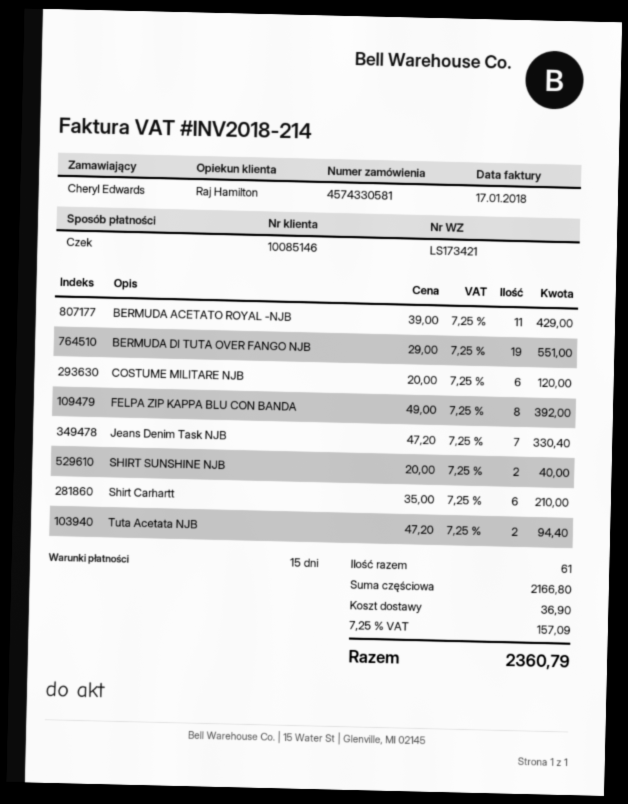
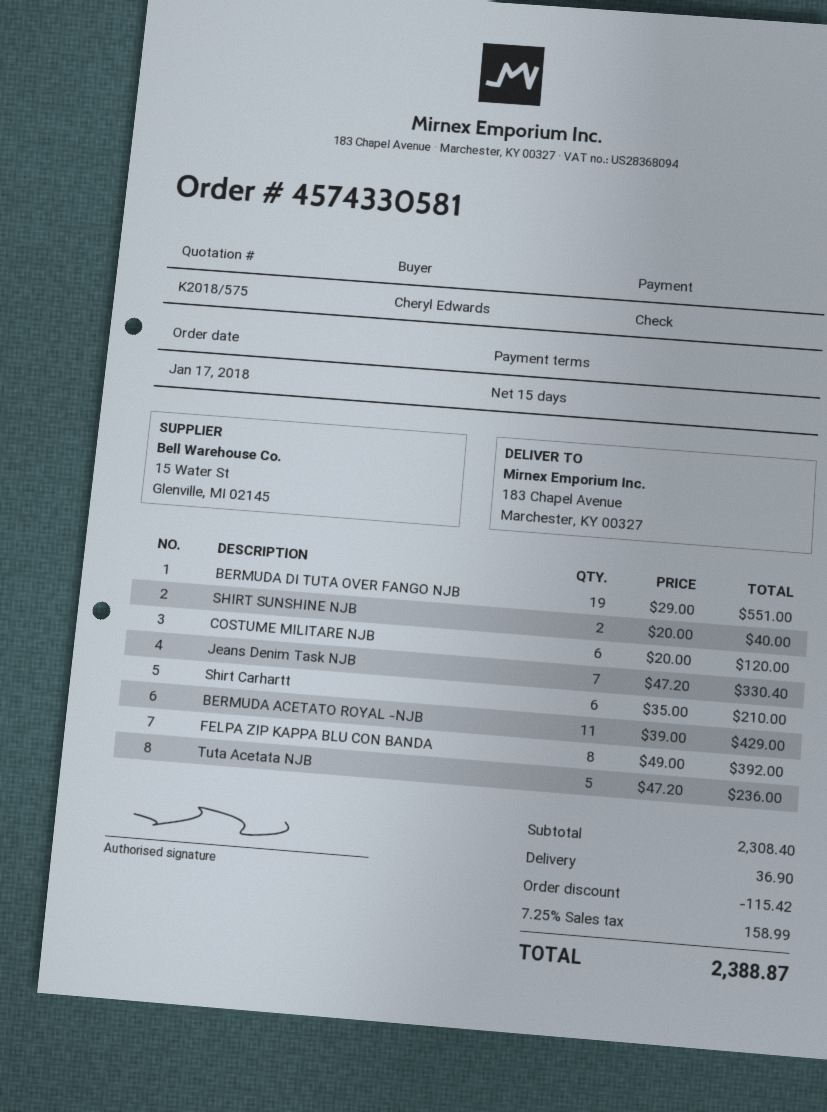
Tuta Acetata NJB: 2 x 47.20 = 94.40 -> 5 x 47.20 = 236.00
subtotal: 2166.80 -> 2308.40
discount: none -> 115.42
tax: 7.25% = 157.09 -> 7.25% = 158.99
total: 2360.79 -> 2388.87

